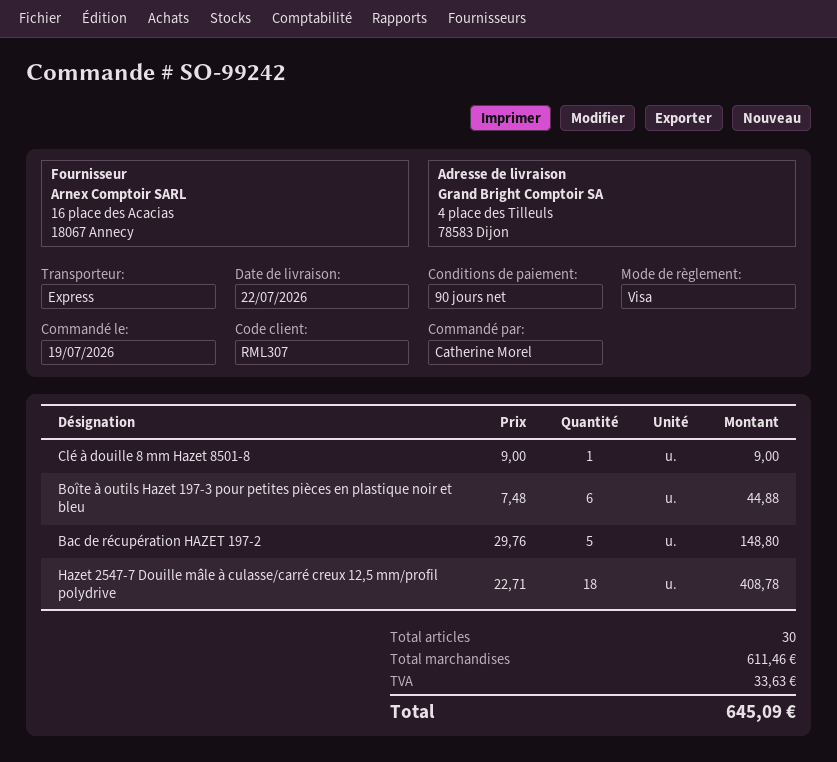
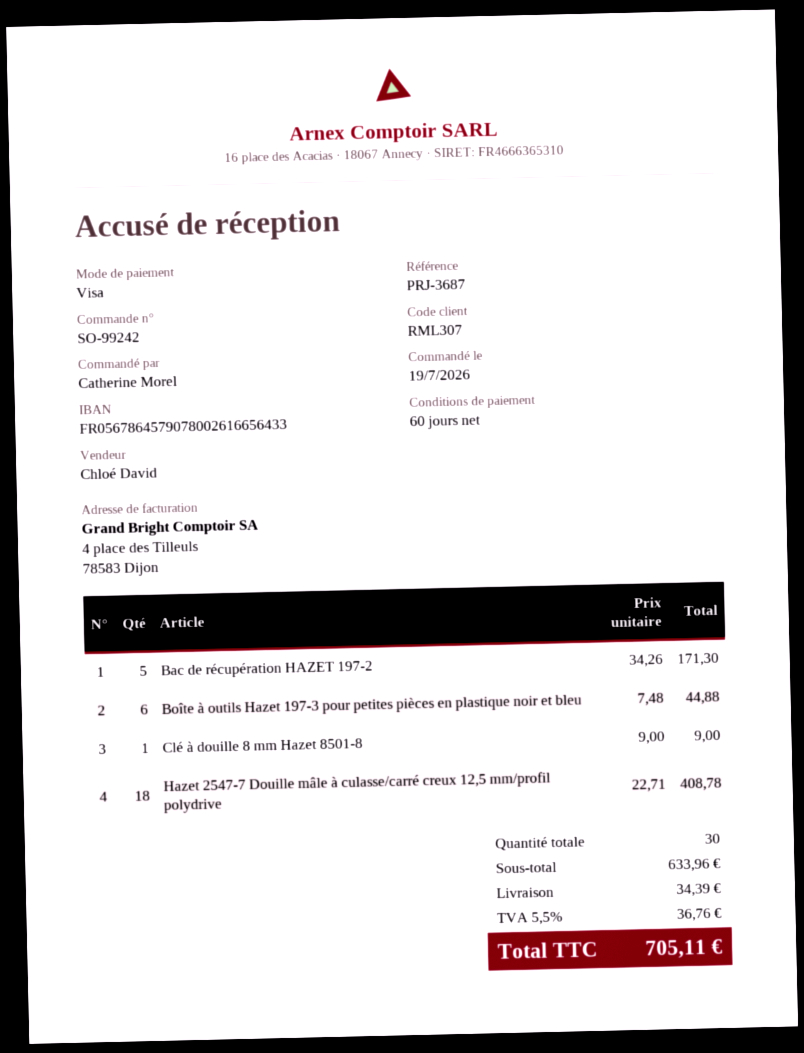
payment terms: 90 days -> 60 days
Bac de récupération HAZET 197-2: 5 x 29.76 = 148.80 -> 5 x 34.26 = 171.30
subtotal: 611.46 -> 633.96
shipping: none -> 34.39
tax: 33.63 -> 36.76
total: 645.09 -> 705.11

